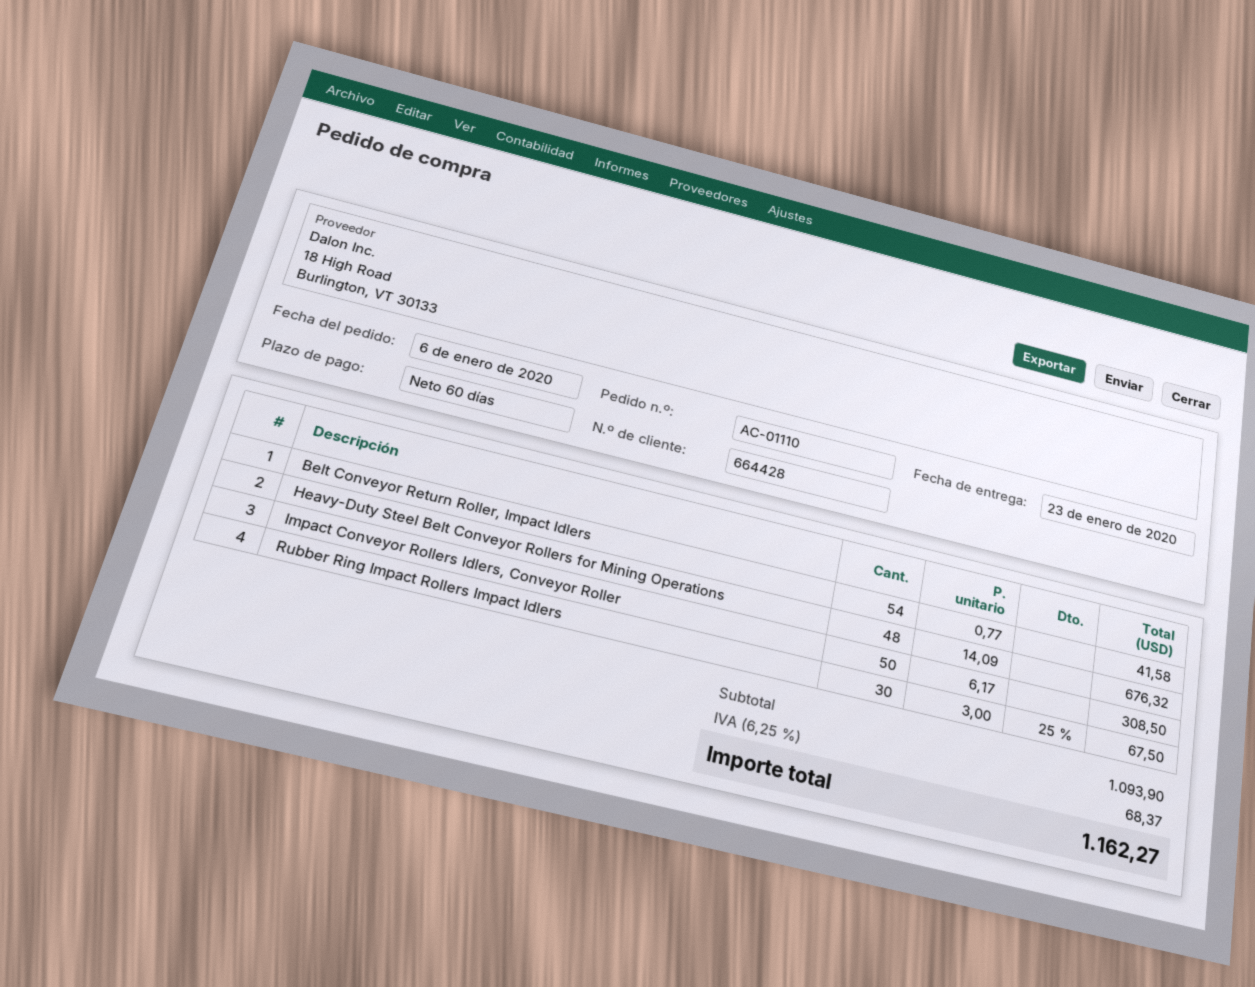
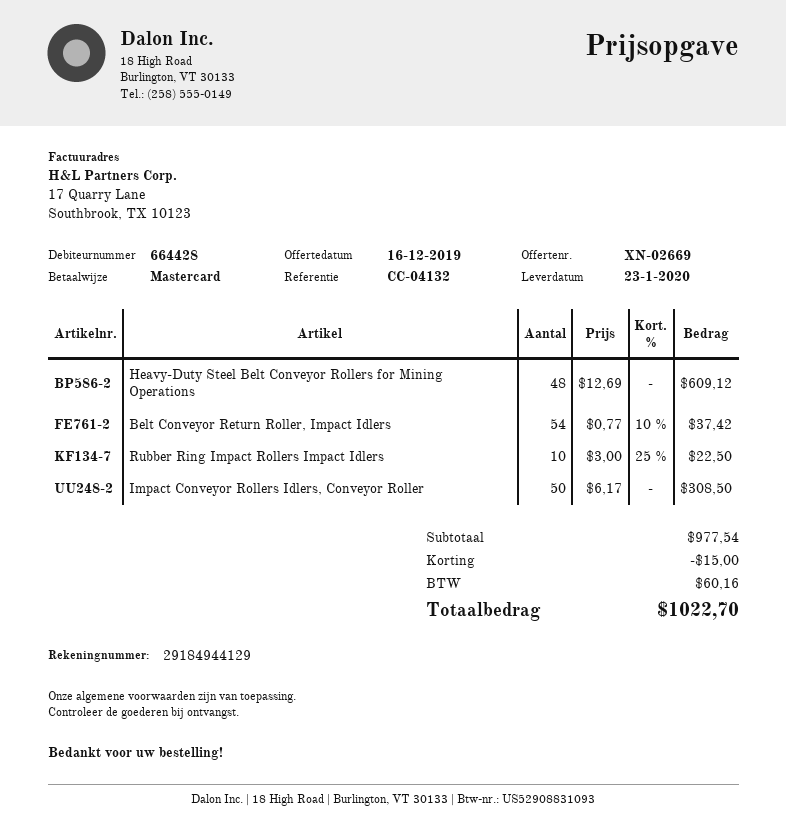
Belt Conveyor Return Roller, Impact Idlers: 54 x 0.77 = 41.58 -> 54 x 0.77 - 10% = 37.42
Heavy-Duty Steel Belt Conveyor Rollers for Mining Operations: 48 x 14.09 = 676.32 -> 48 x 12.69 = 609.12
Rubber Ring Impact Rollers Impact Idlers: 30 x 3.00 - 25% = 67.50 -> 10 x 3.00 - 25% = 22.50
subtotal: 1093.90 -> 977.54
discount: none -> 15.00
tax: 68.37 -> 60.16
total: 1162.27 -> 1022.70

